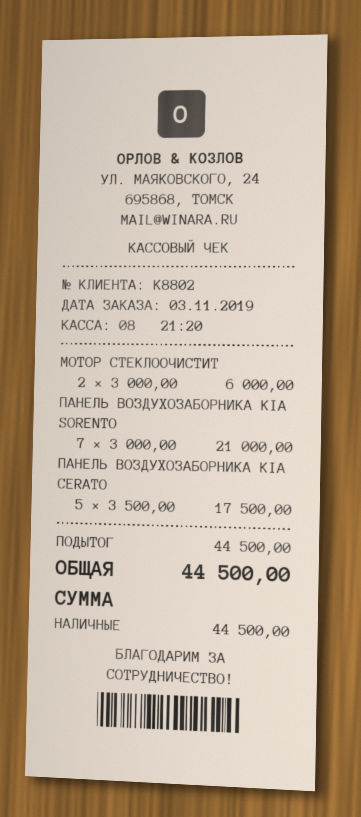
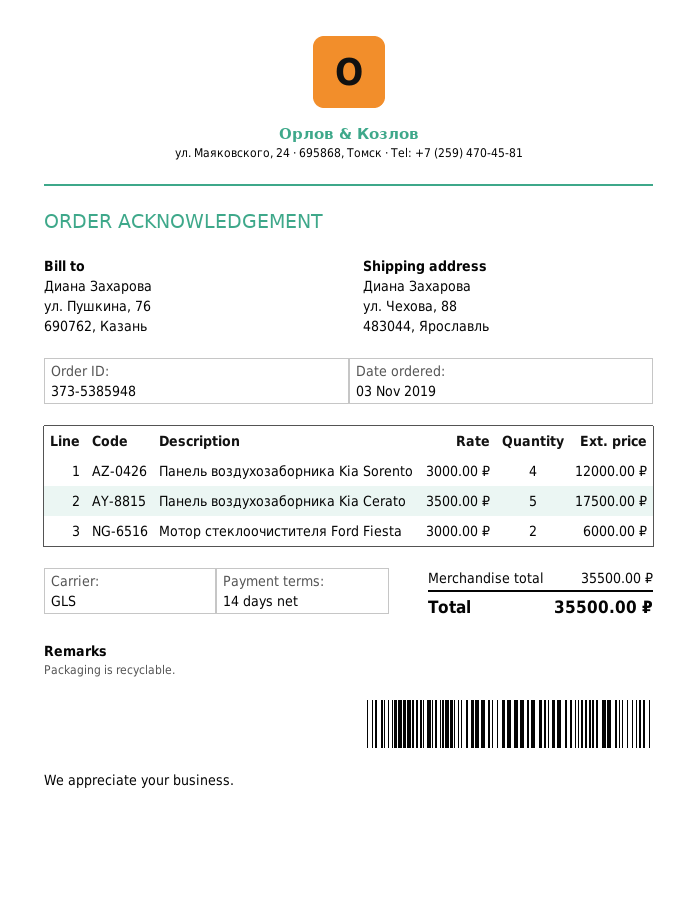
ПАНЕЛЬ ВОЗДУХОЗАБОРНИКА KIA SORENTO: 7 x 3000.00 = 21000.00 -> 4 x 3000.00 = 12000.00
subtotal: 44500.00 -> 35500.00
total: 44500.00 -> 35500.00

